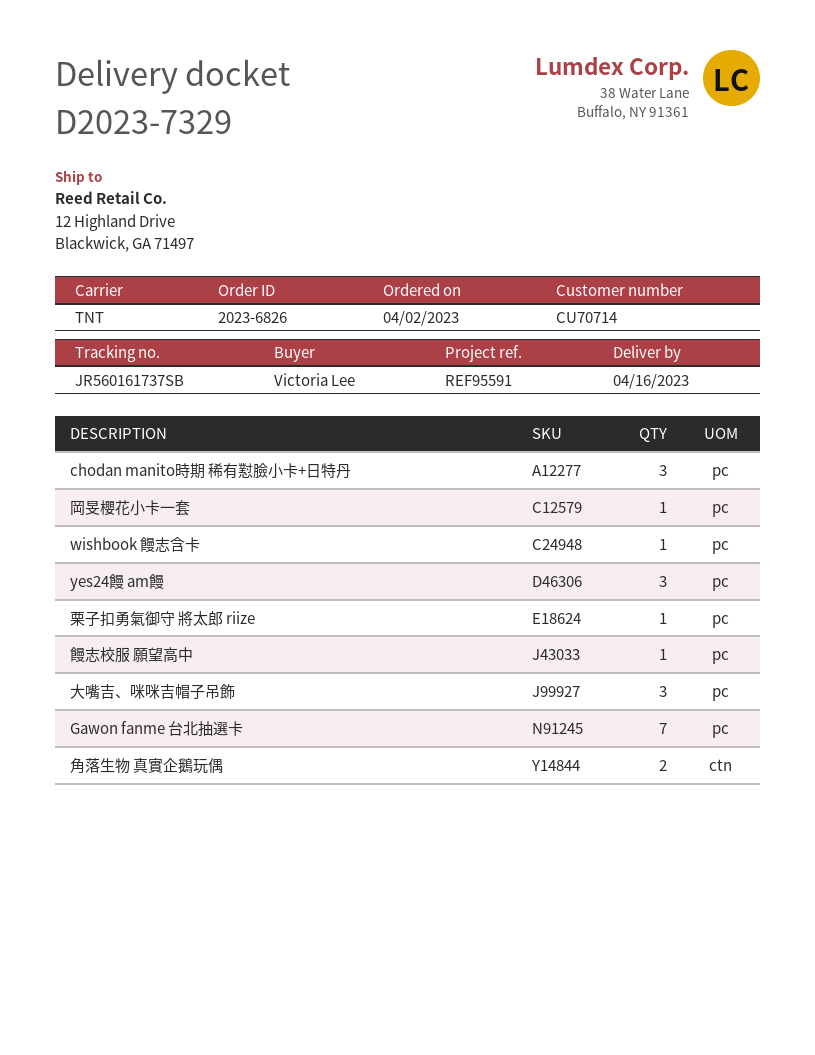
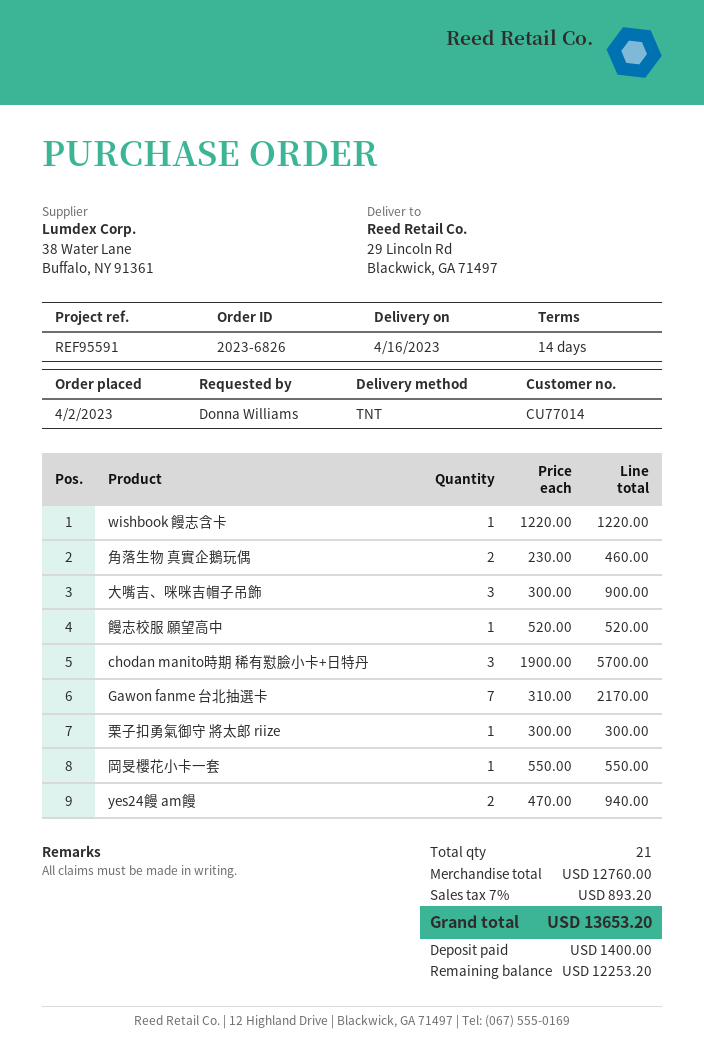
customer number: CU70714 -> CU77014
ordered by: Victoria Lee -> Donna Williams
ship to: 12 Highland Drive, Blackwick, GA 71497 -> 29 Lincoln Rd, Blackwick, GA 71497
yes24饅 am饅: 3 -> 2

